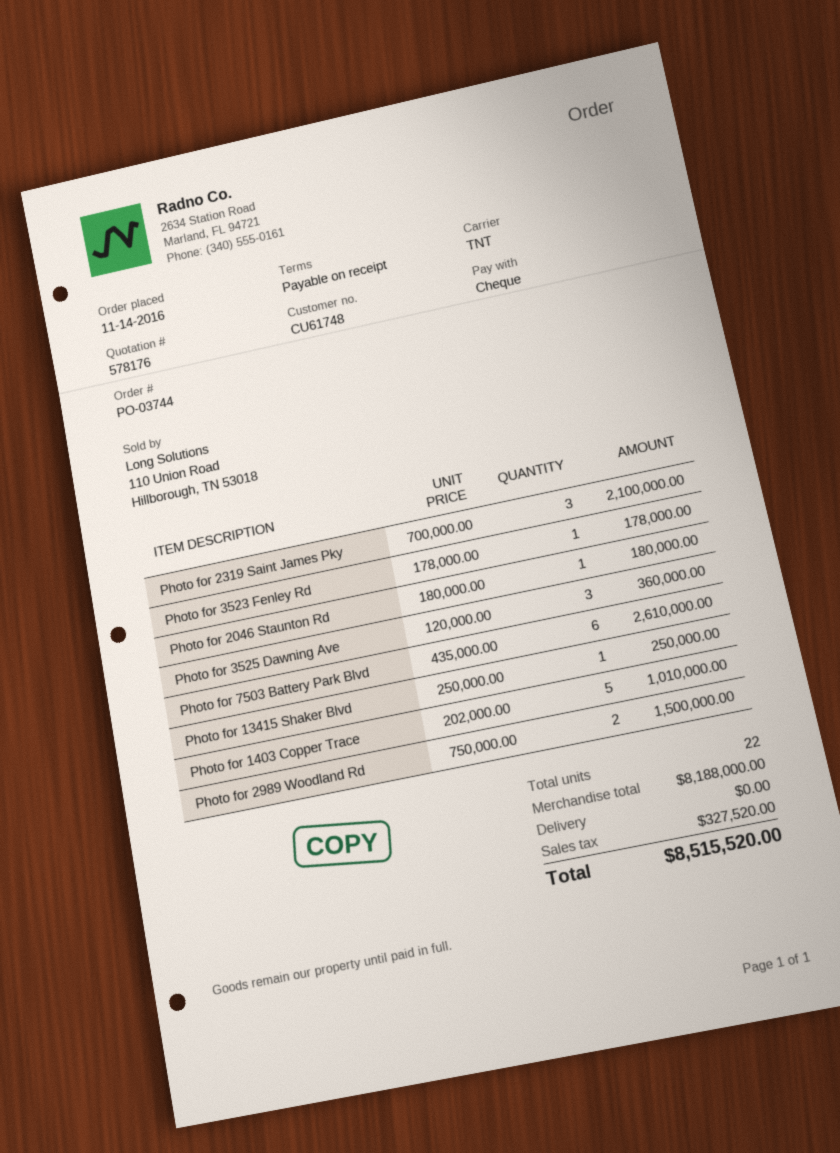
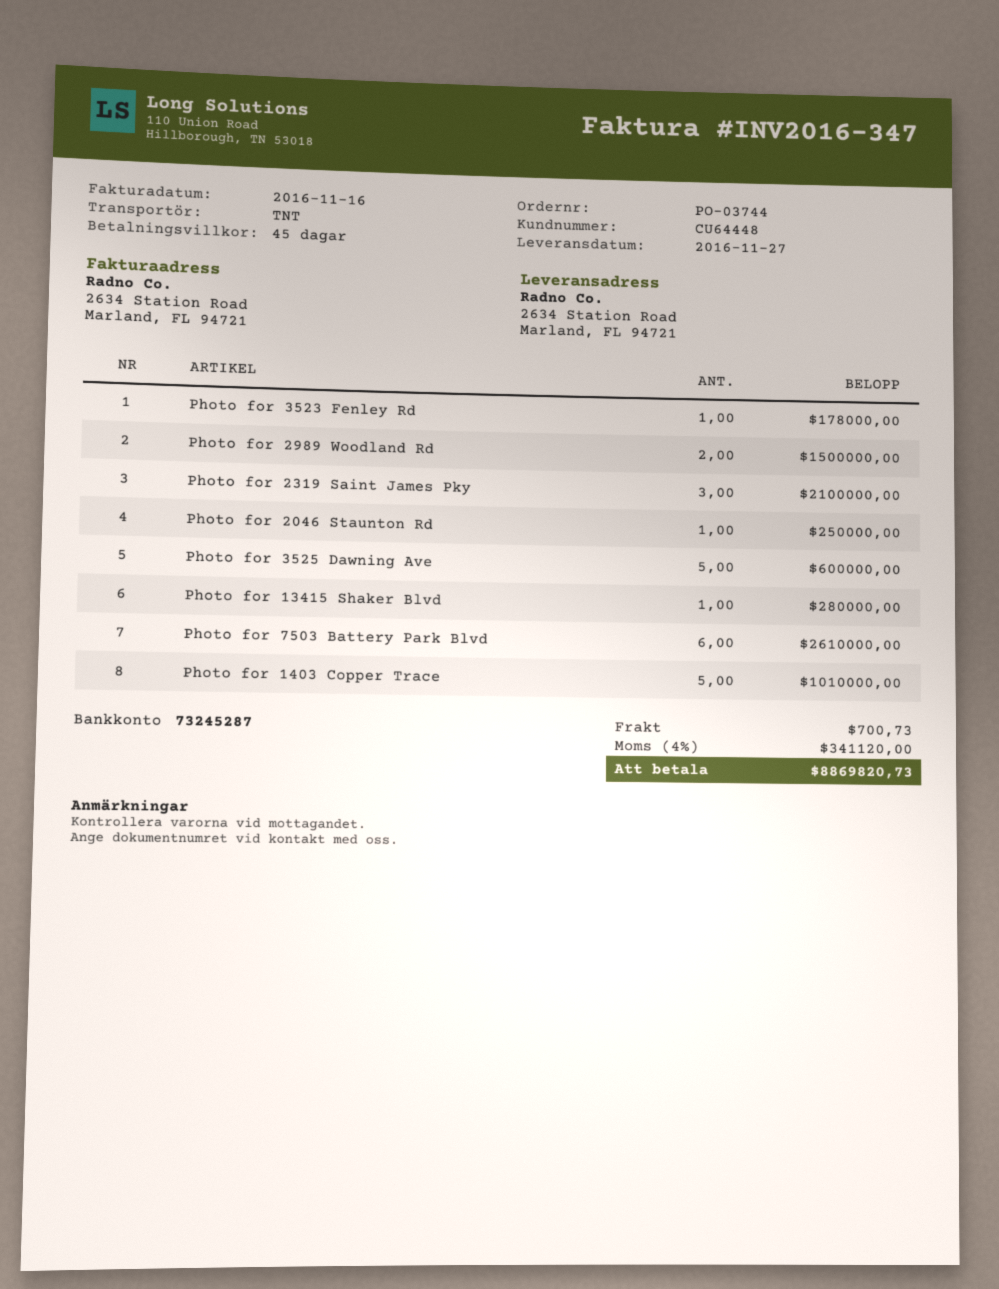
payment terms: on receipt -> 45 days
customer number: CU61748 -> CU64448
Photo for 2046 Staunton Rd: 1 for 180000.00 -> 1 for 250000.00
Photo for 3525 Dawning Ave: 3 for 360000.00 -> 5 for 600000.00
Photo for 13415 Shaker Blvd: 1 for 250000.00 -> 1 for 280000.00
shipping: 0.00 -> 700.73
tax: 327520.00 -> 341120.00
total: 8515520.00 -> 8869820.73

